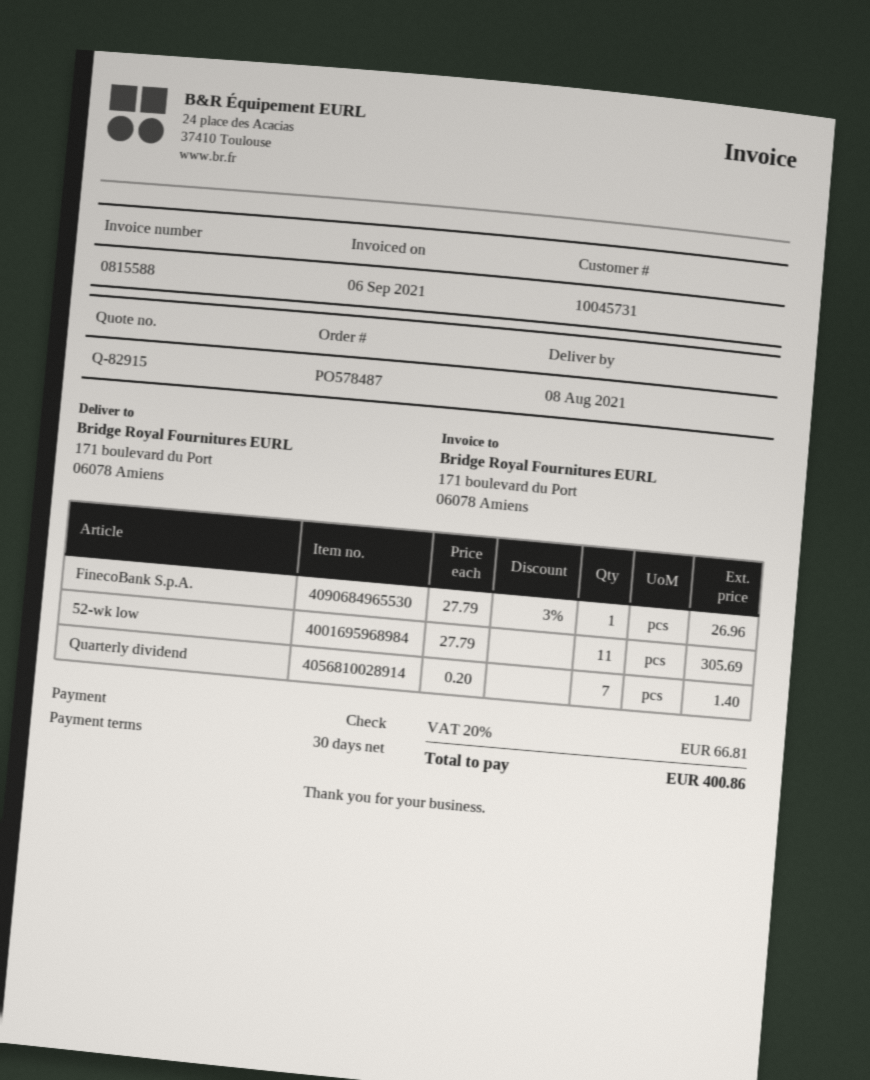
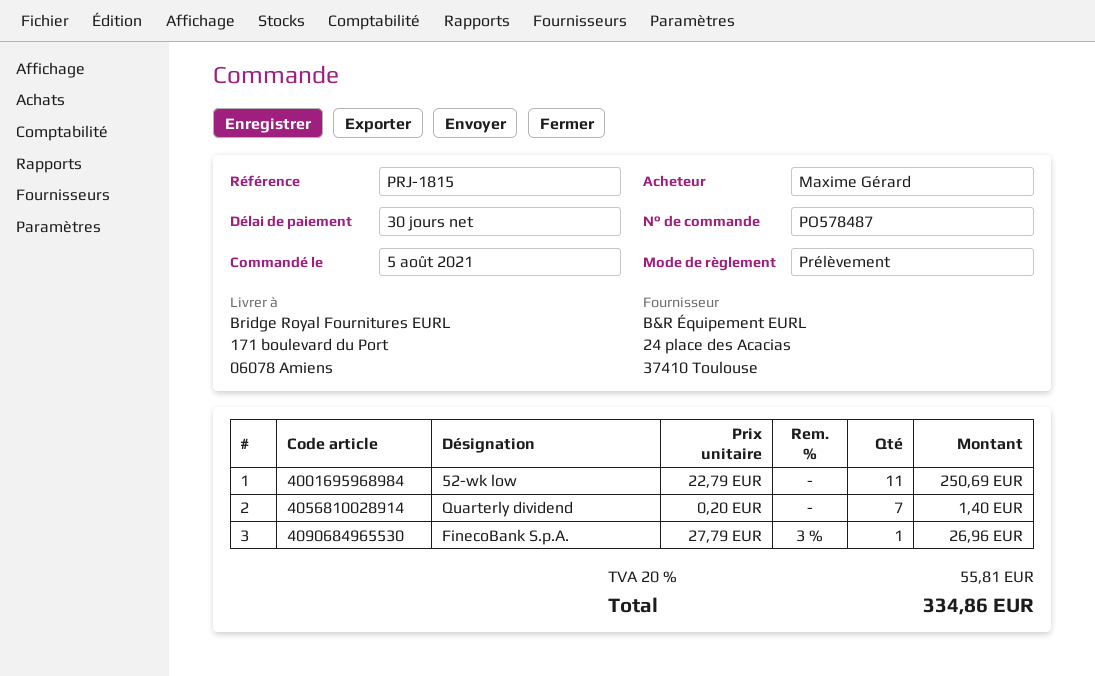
payment method: cheque -> direct debit
52-wk low: 11 x 27.79 = 305.69 -> 11 x 22.79 = 250.69
tax: 20% = 66.81 -> 20% = 55.81
total: 400.86 -> 334.86

